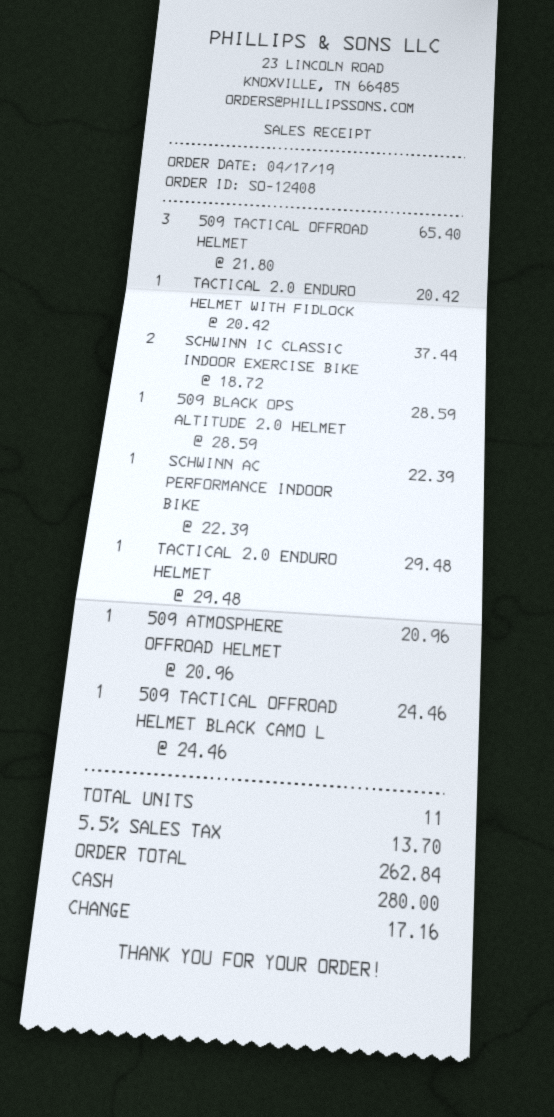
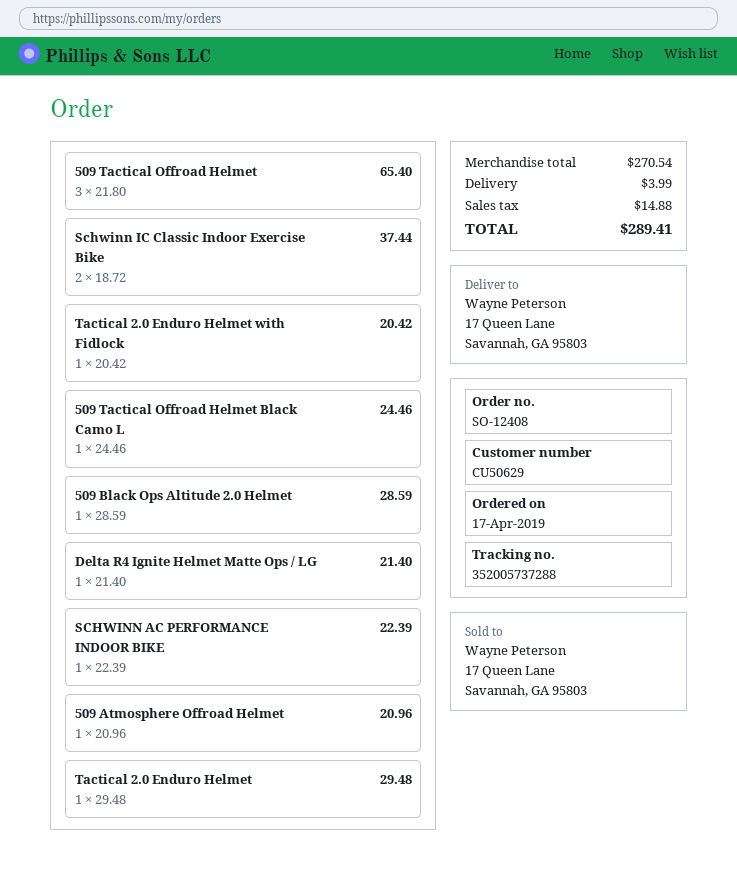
Delta R4 Ignite Helmet Matte Ops / LG: none -> 1 x 21.40 = 21.40
shipping: none -> 3.99
tax: 13.70 -> 14.88
total: 262.84 -> 289.41

